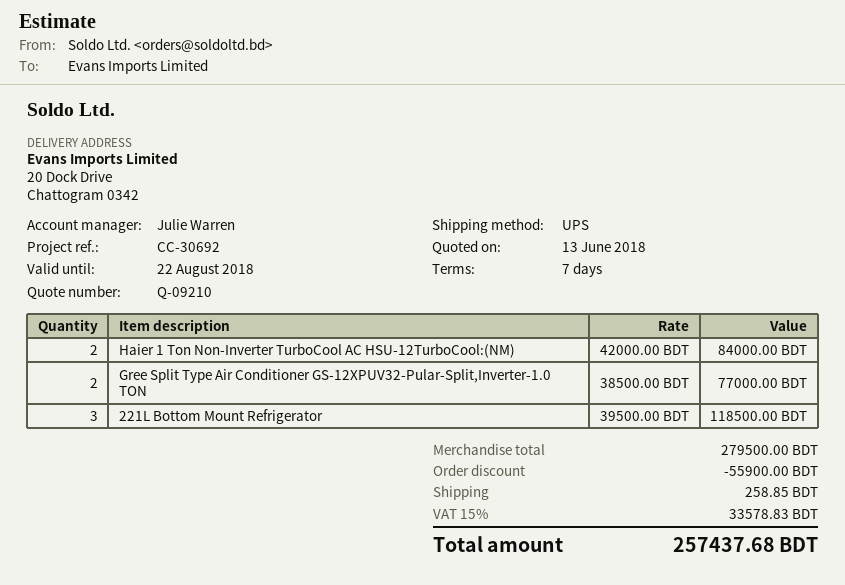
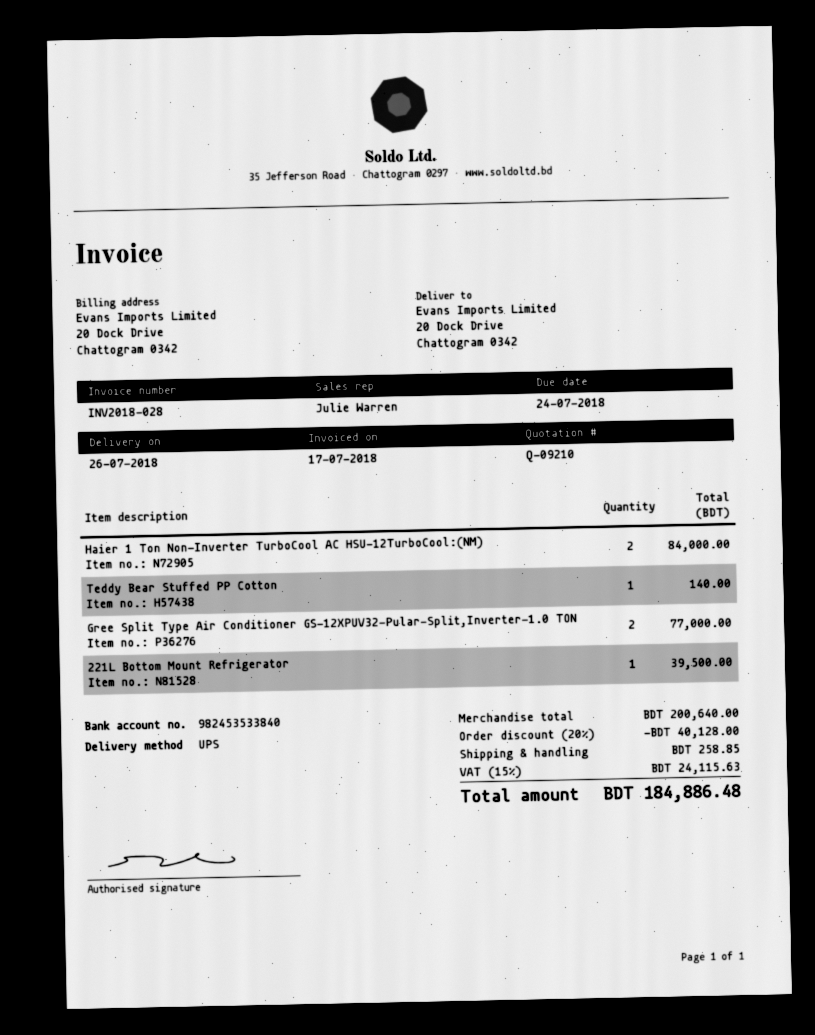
221L Bottom Mount Refrigerator: 3 for 118500.00 -> 1 for 39500.00
Teddy Bear Stuffed PP Cotton: none -> 1 for 140.00
subtotal: 279500.00 -> 200640.00
discount: 55900.00 -> 40128.00
tax: 15% = 33578.83 -> 15% = 24115.63
total: 257437.68 -> 184886.48

